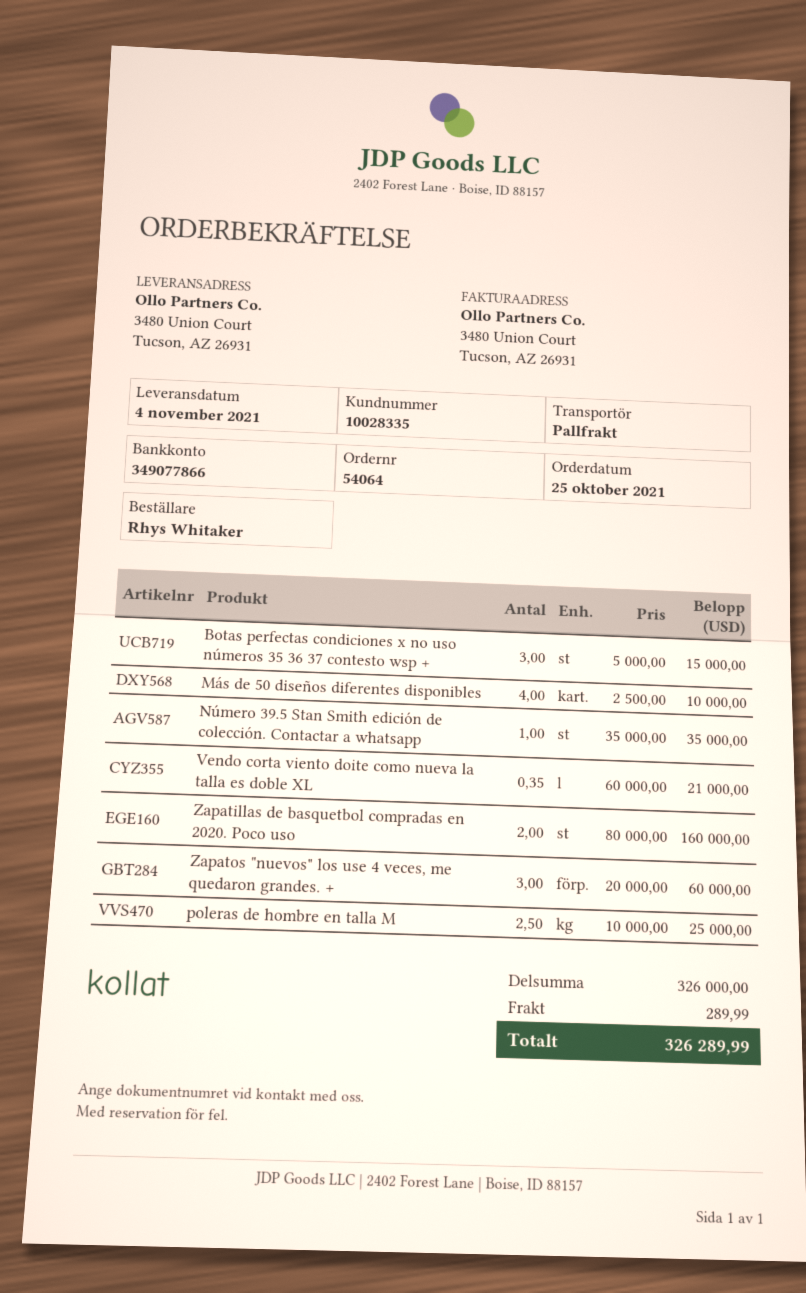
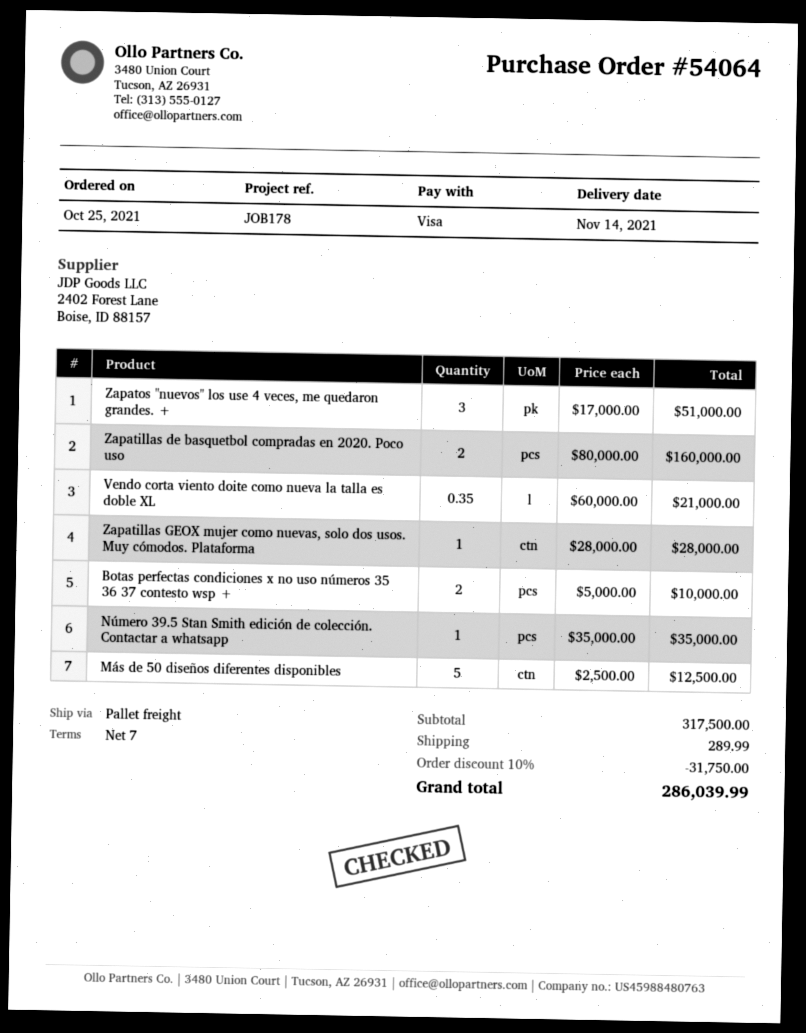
delivery date: 2021-11-04 -> 2021-11-14
Botas perfectas condiciones x no uso números 35 36 37 contesto wsp +: 3 x 5000.00 = 15000.00 -> 2 x 5000.00 = 10000.00
Más de 50 diseños diferentes disponibles: 4 x 2500.00 = 10000.00 -> 5 x 2500.00 = 12500.00
Zapatos "nuevos" los use 4 veces, me quedaron grandes. +: 3 x 20000.00 = 60000.00 -> 3 x 17000.00 = 51000.00
poleras de hombre en talla M: 2.5 x 10000.00 = 25000.00 -> none
Zapatillas GEOX mujer como nuevas, solo dos usos. Muy cómodos. Plataforma: none -> 1 x 28000.00 = 28000.00
subtotal: 326000.00 -> 317500.00
discount: none -> 10% = 31750.00
total: 326289.99 -> 286039.99

